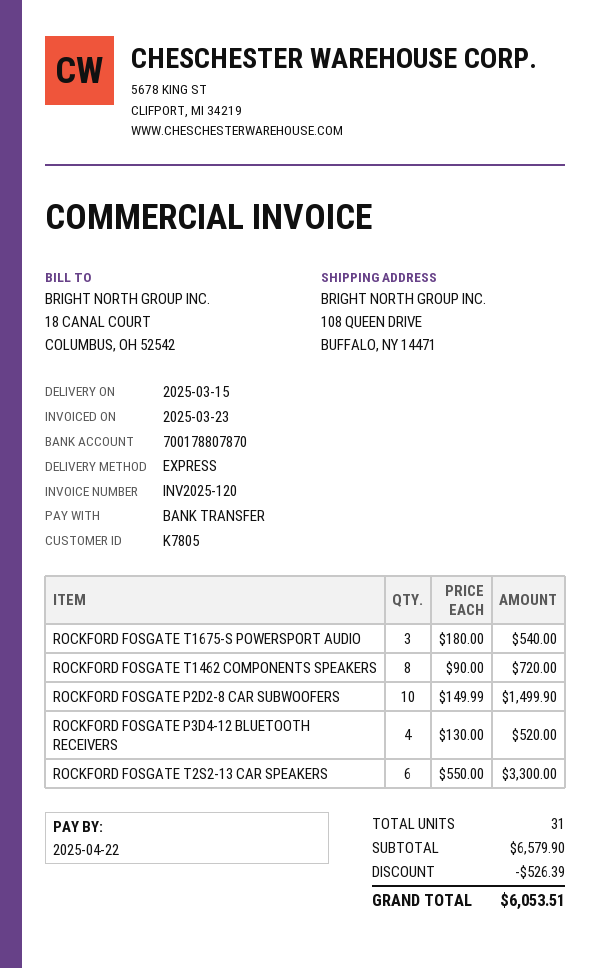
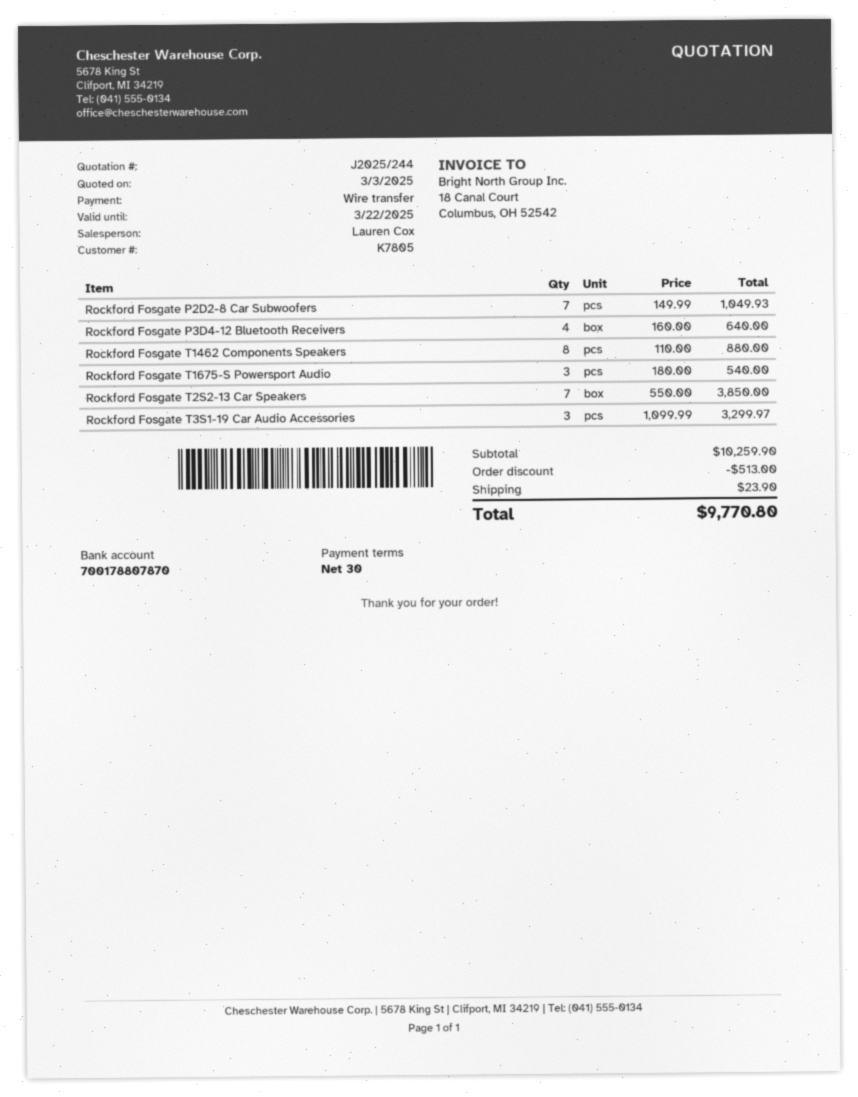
ROCKFORD FOSGATE T1462 COMPONENTS SPEAKERS: 8 x 90.00 = 720.00 -> 8 x 110.00 = 880.00
ROCKFORD FOSGATE P2D2-8 CAR SUBWOOFERS: 10 x 149.99 = 1499.90 -> 7 x 149.99 = 1049.93
ROCKFORD FOSGATE P3D4-12 BLUETOOTH RECEIVERS: 4 x 130.00 = 520.00 -> 4 x 160.00 = 640.00
ROCKFORD FOSGATE T2S2-13 CAR SPEAKERS: 6 x 550.00 = 3300.00 -> 7 x 550.00 = 3850.00
Rockford Fosgate T3S1-19 Car Audio Accessories: none -> 3 x 1099.99 = 3299.97
subtotal: 6579.90 -> 10259.90
discount: 526.39 -> 513.00
shipping: none -> 23.90
total: 6053.51 -> 9770.80

